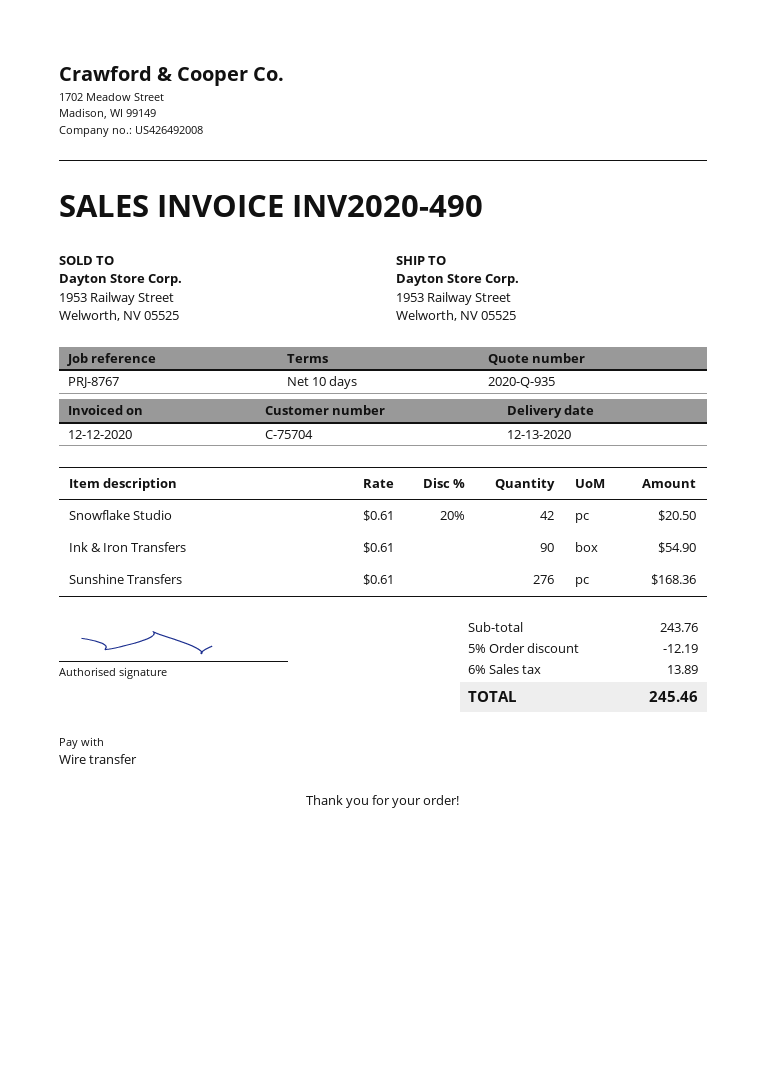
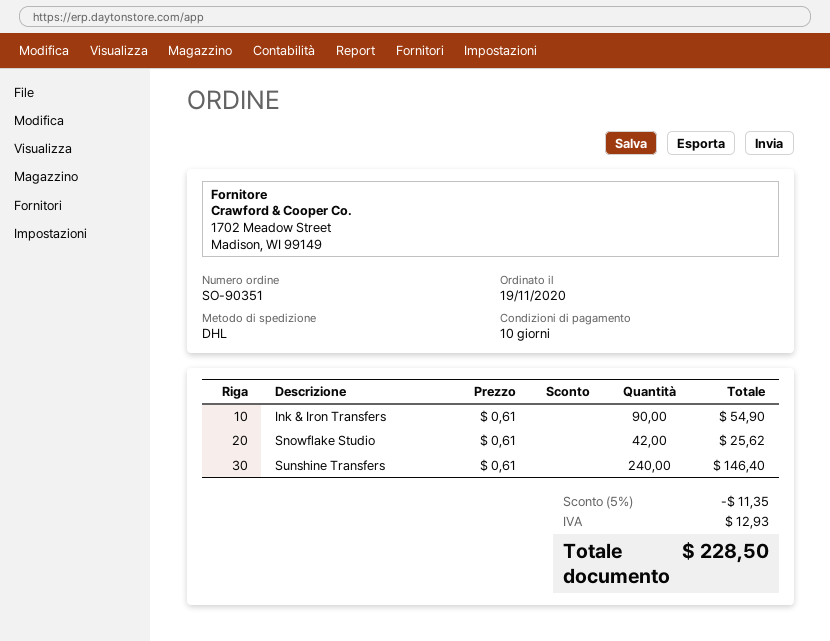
Snowflake Studio: 42 x 0.61 - 20% = 20.50 -> 42 x 0.61 = 25.62
Sunshine Transfers: 276 x 0.61 = 168.36 -> 240 x 0.61 = 146.40
discount: 5% = 12.19 -> 5% = 11.35
tax: 13.89 -> 12.93
total: 245.46 -> 228.50

